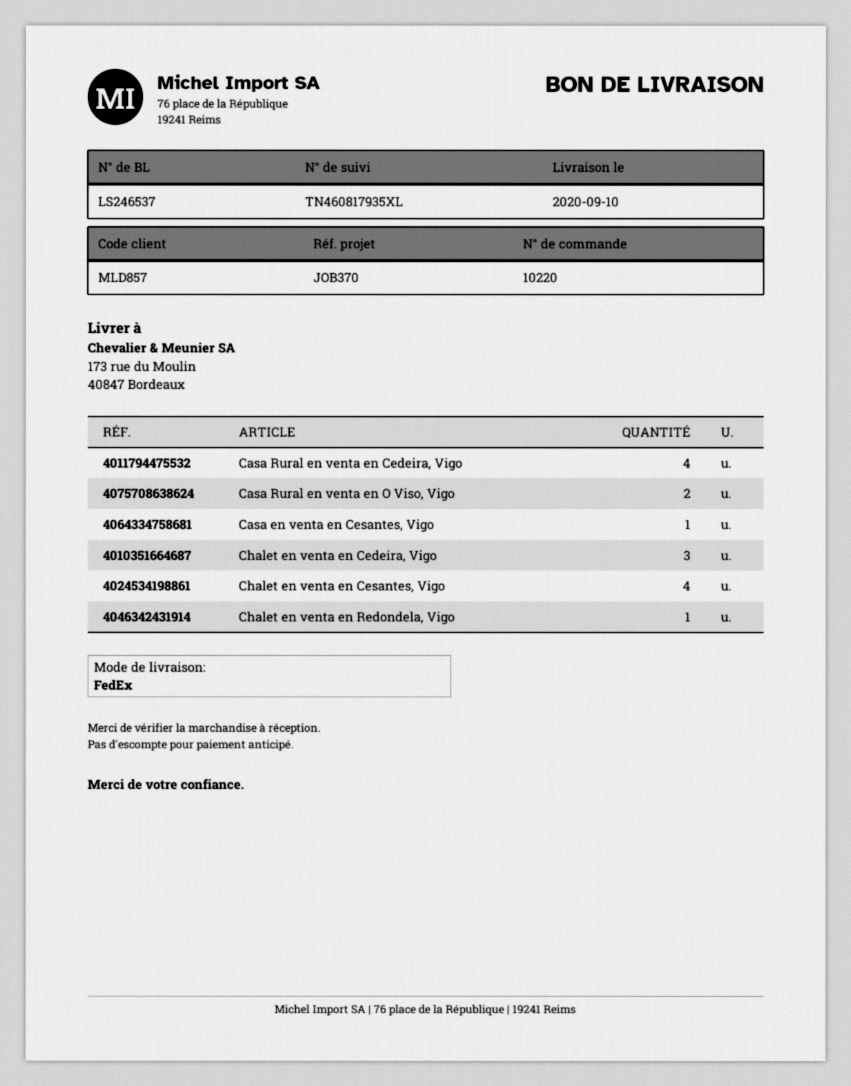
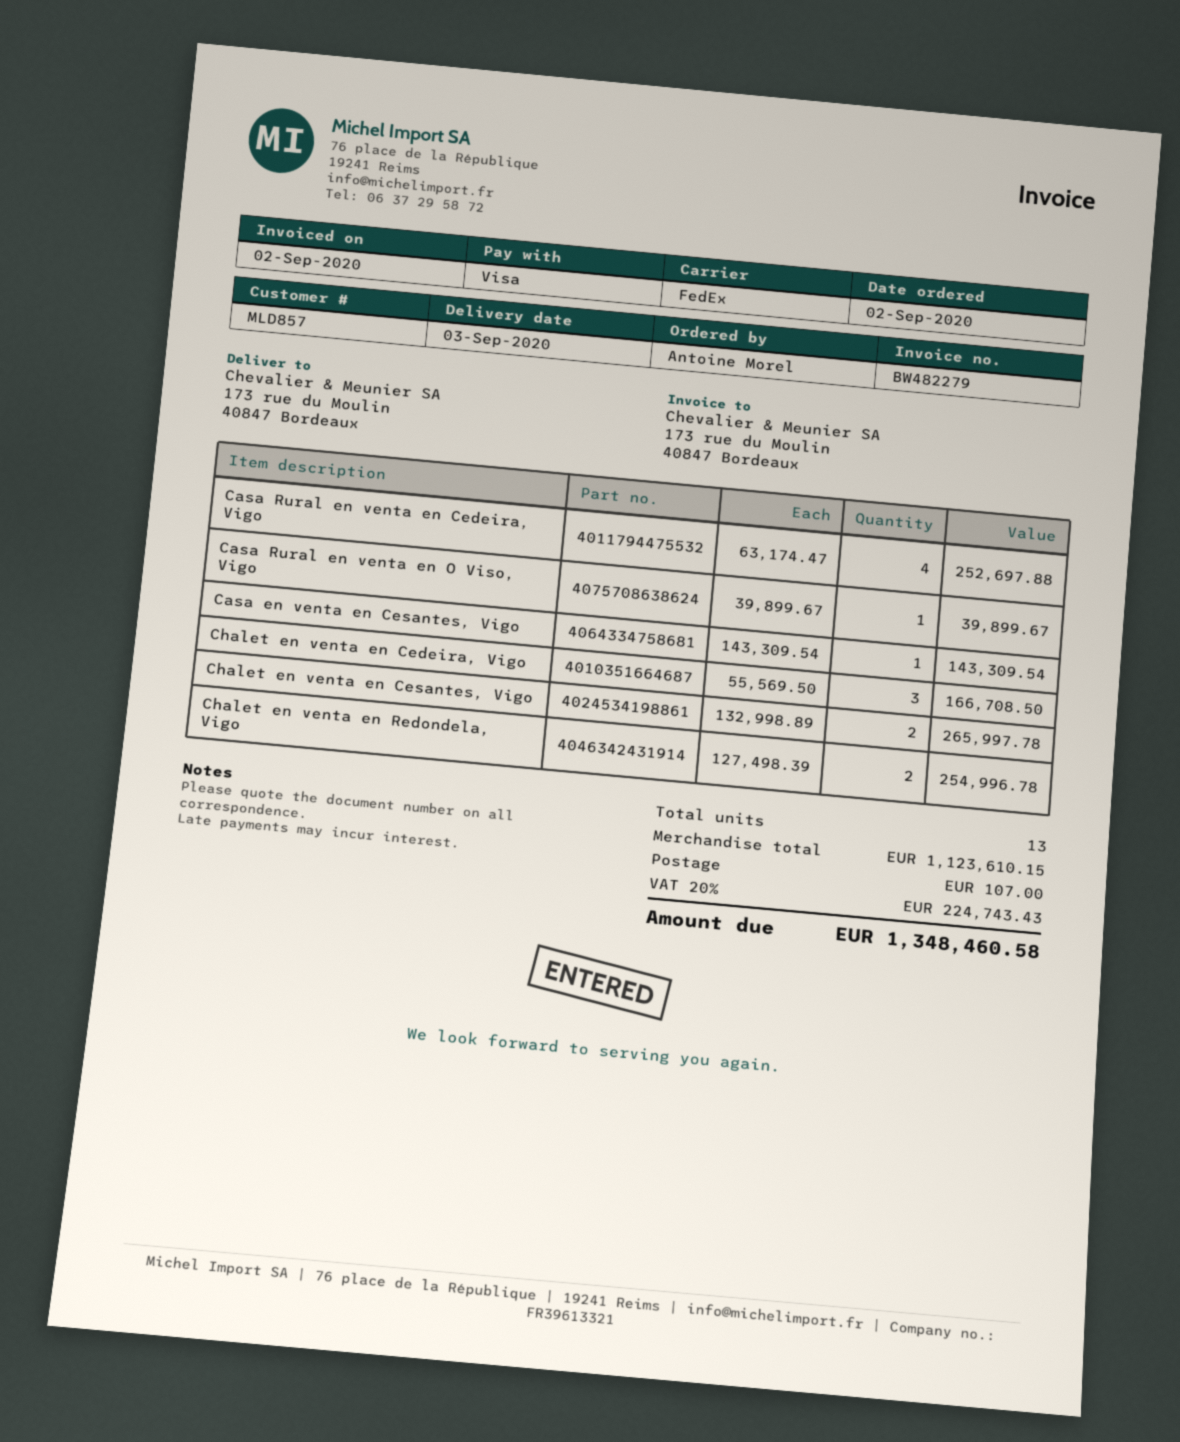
delivery date: 2020-09-10 -> 2020-09-03
Casa Rural en venta en O Viso, Vigo: 2 -> 1
Chalet en venta en Cesantes, Vigo: 4 -> 2
Chalet en venta en Redondela, Vigo: 1 -> 2

